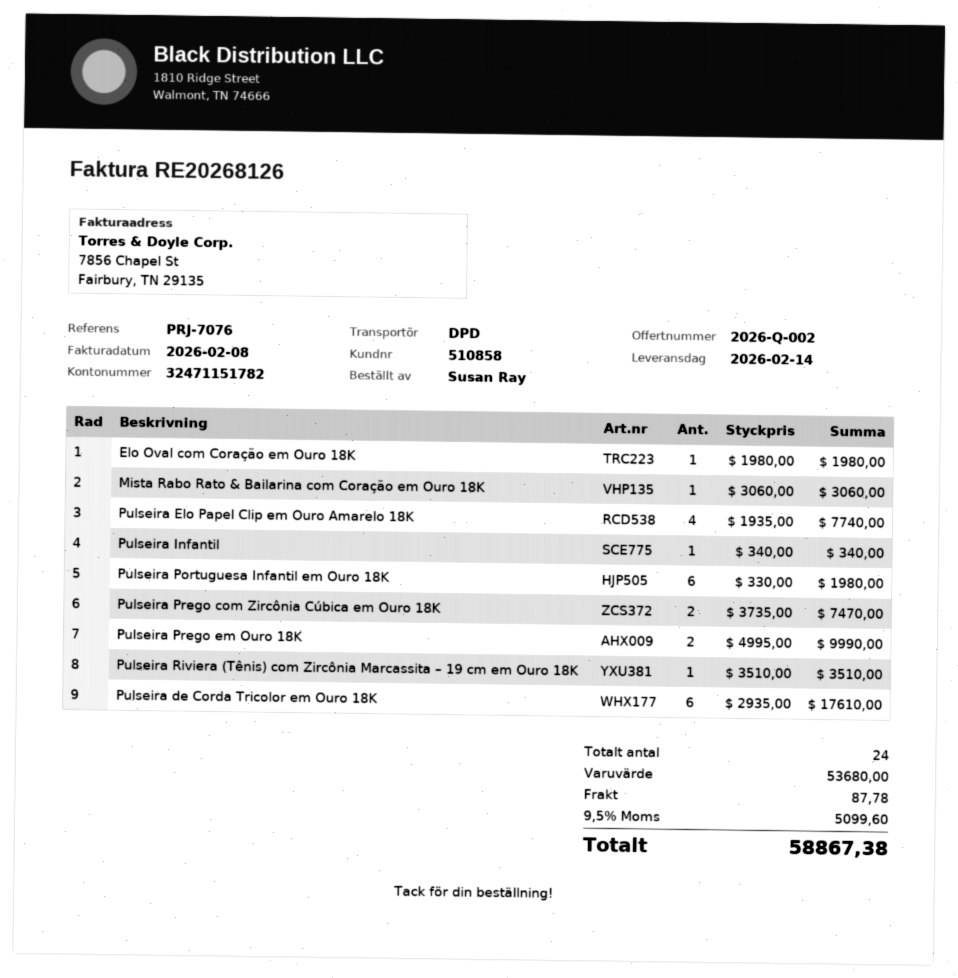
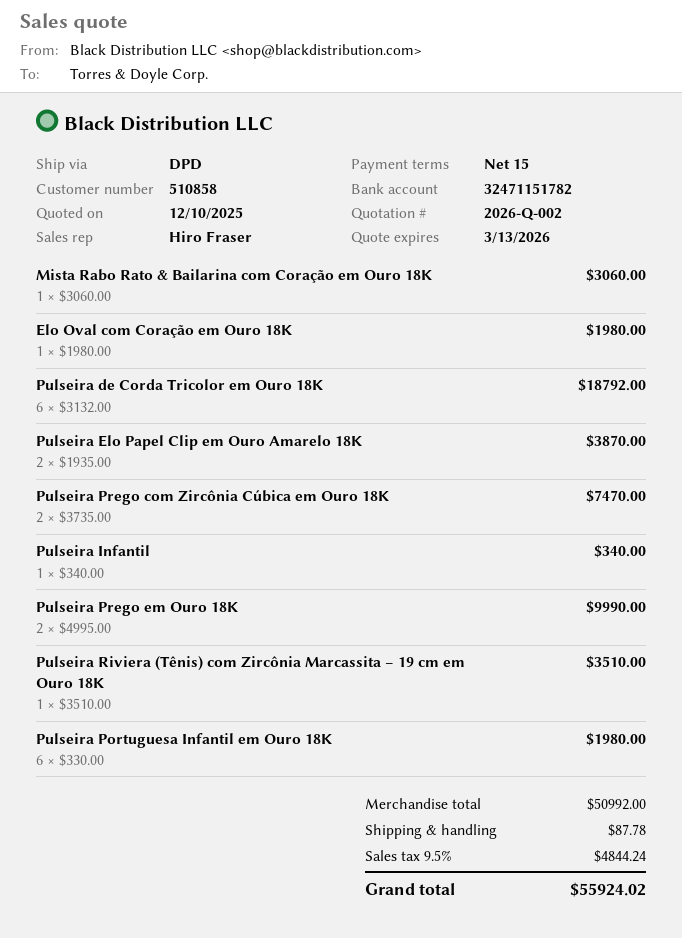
Pulseira Elo Papel Clip em Ouro Amarelo 18K: 4 x 1935.00 = 7740.00 -> 2 x 1935.00 = 3870.00
Pulseira de Corda Tricolor em Ouro 18K: 6 x 2935.00 = 17610.00 -> 6 x 3132.00 = 18792.00
subtotal: 53680.00 -> 50992.00
tax: 9.5% = 5099.60 -> 9.5% = 4844.24
total: 58867.38 -> 55924.02

